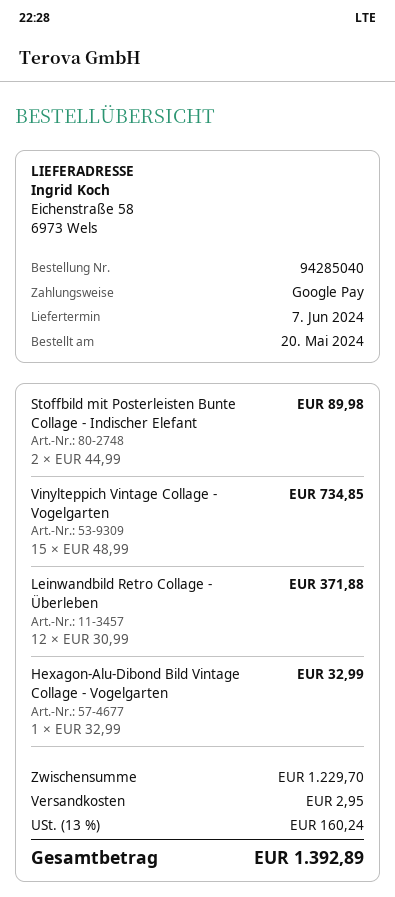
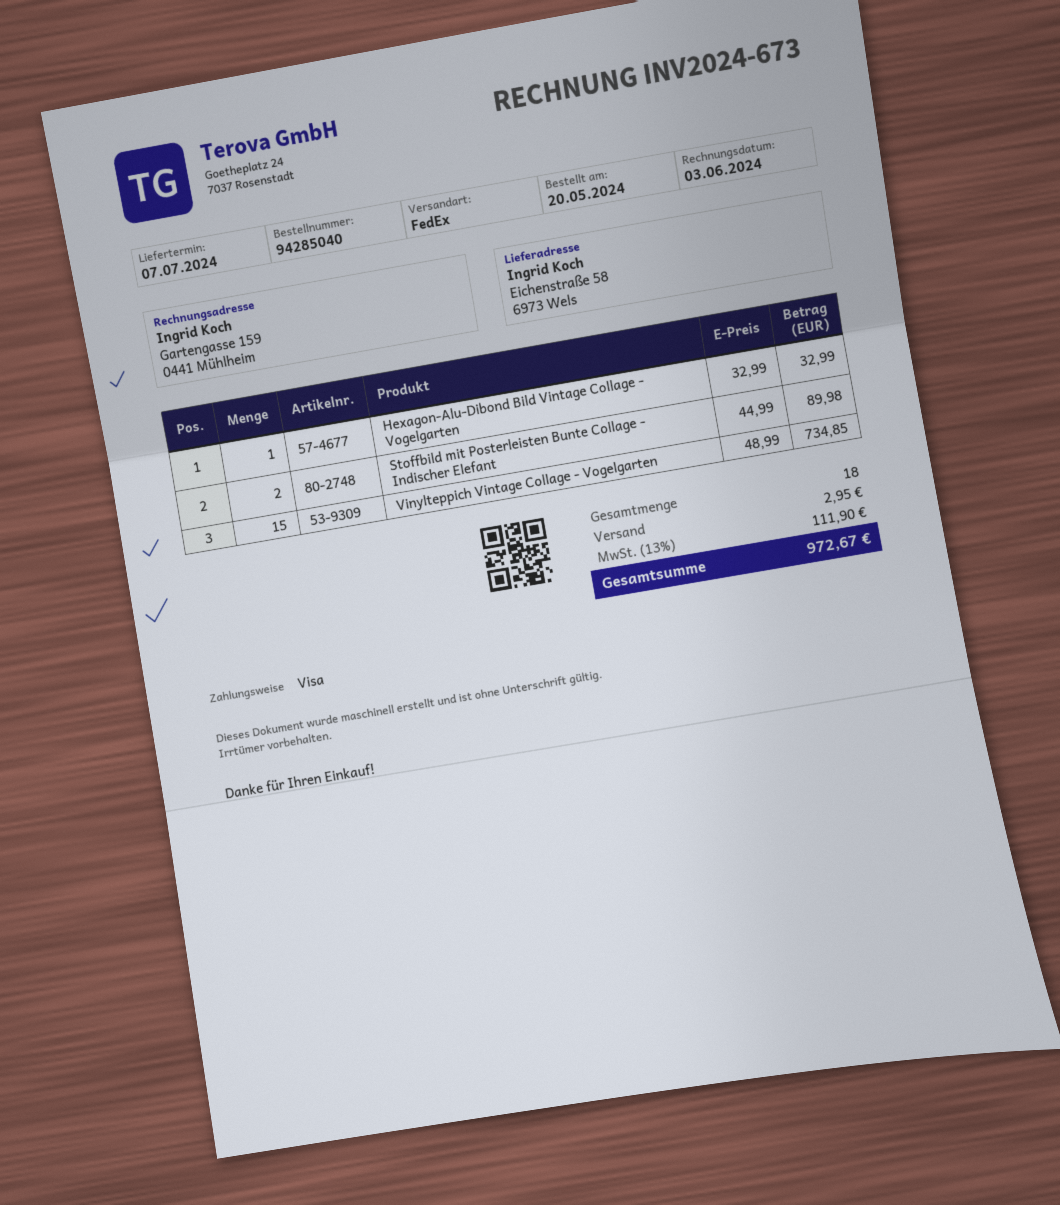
delivery date: 2024-06-07 -> 2024-07-07
payment method: Google Pay -> Visa
Leinwandbild Retro Collage - Überleben: 12 x 30.99 = 371.88 -> none
tax: 13% = 160.24 -> 13% = 111.90
total: 1392.89 -> 972.67

